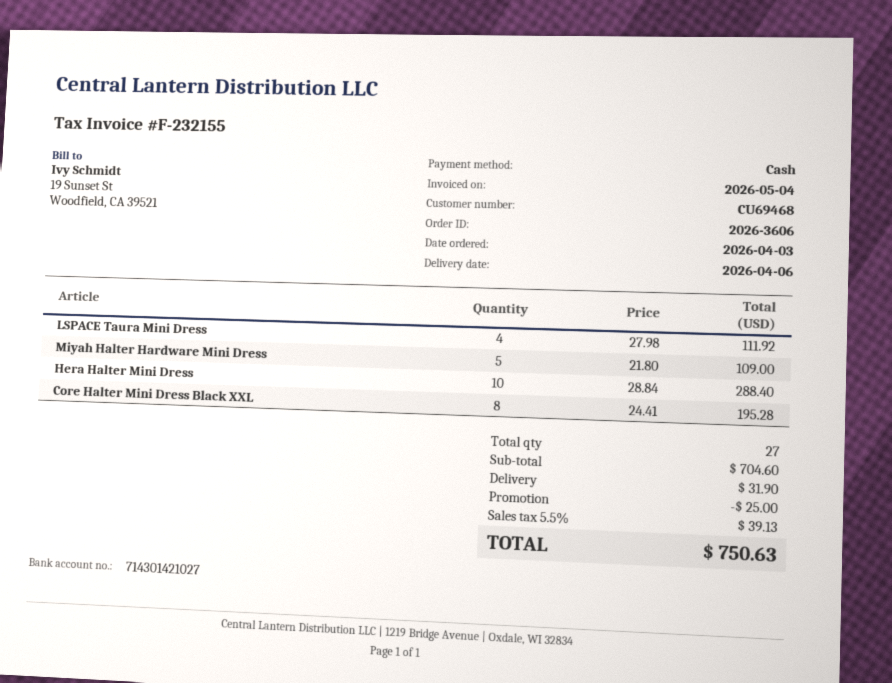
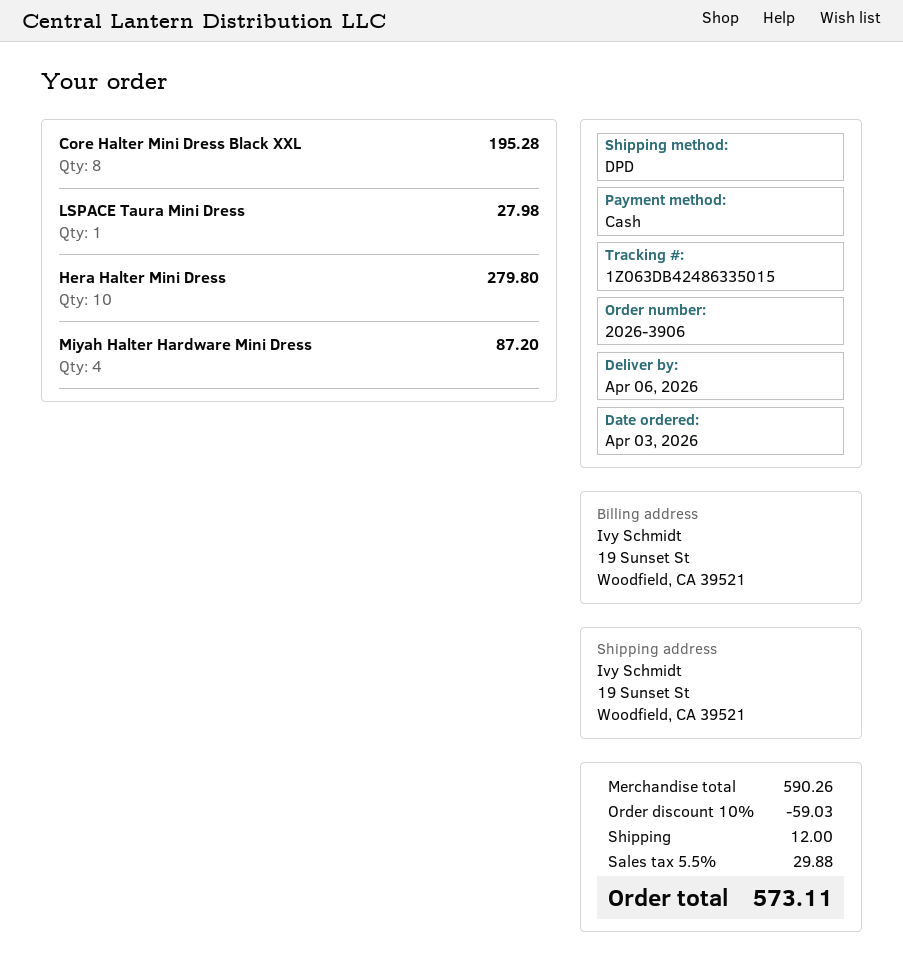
order number: 2026-3606 -> 2026-3906
LSPACE Taura Mini Dress: 4 for 111.92 -> 1 for 27.98
Miyah Halter Hardware Mini Dress: 5 for 109.00 -> 4 for 87.20
Hera Halter Mini Dress: 10 for 288.40 -> 10 for 279.80
subtotal: 704.60 -> 590.26
discount: 25.00 -> 59.03
shipping: 31.90 -> 12.00
tax: 5.5% = 39.13 -> 5.5% = 29.88
total: 750.63 -> 573.11

